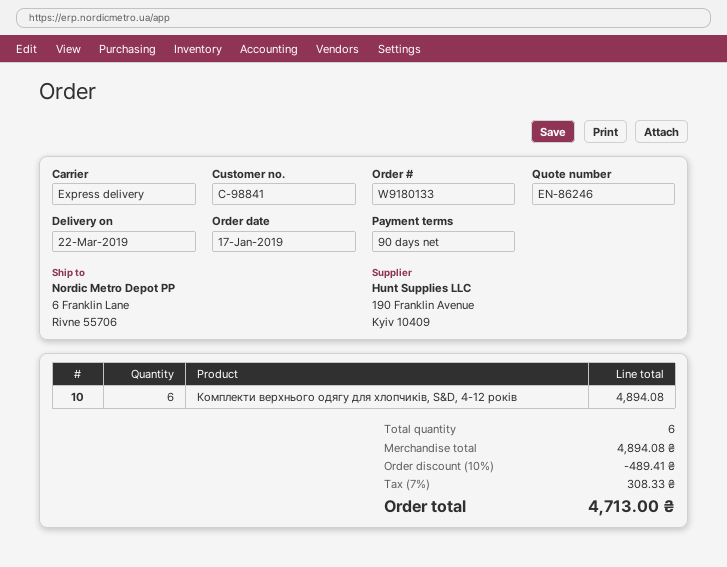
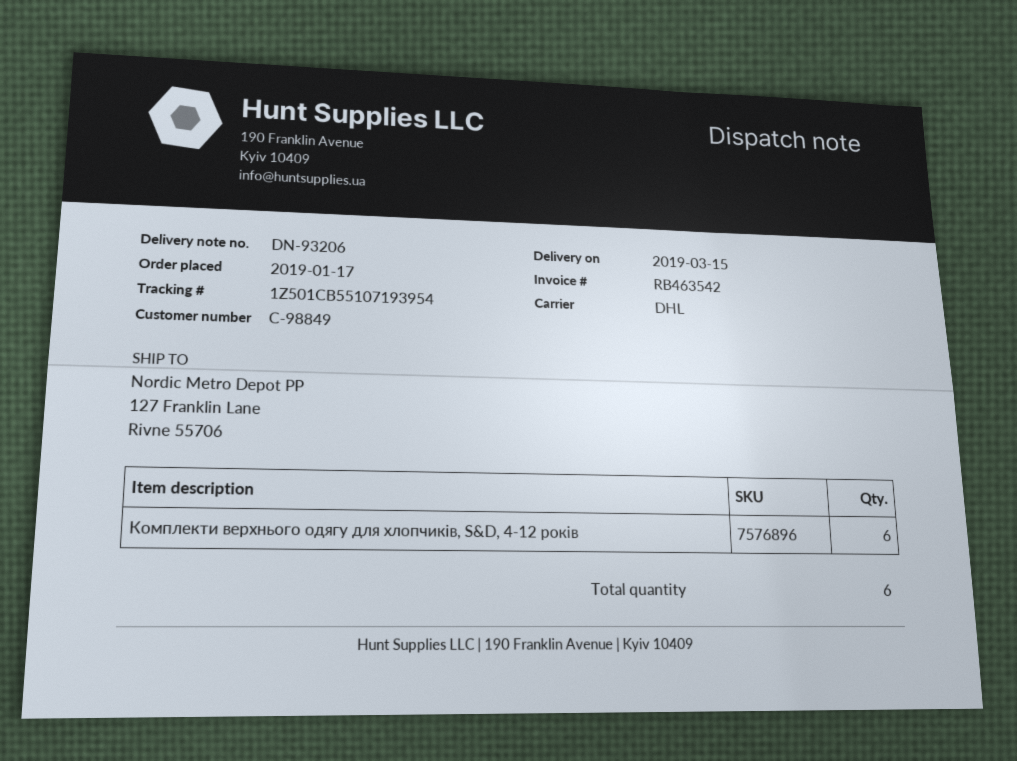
delivery date: 2019-03-22 -> 2019-03-15
customer number: C-98841 -> C-98849
shipping method: express -> DHL
ship to: 6 Franklin Lane, Rivne 55706 -> 127 Franklin Lane, Rivne 55706

